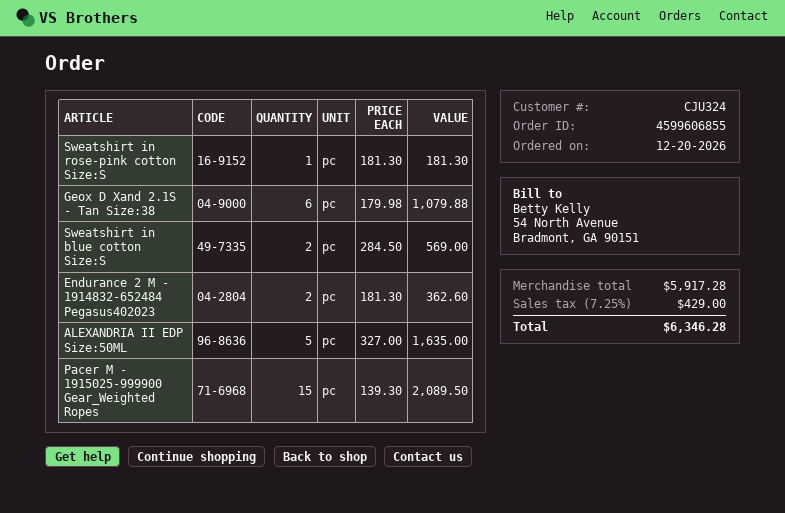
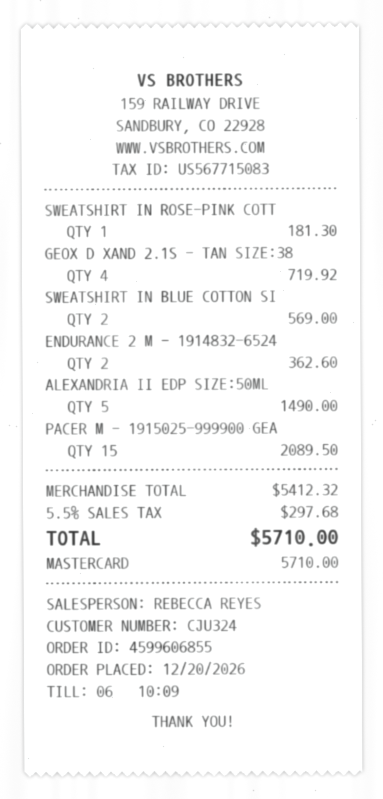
Geox D Xand 2.1S - Tan Size:38: 6 for 1079.88 -> 4 for 719.92
ALEXANDRIA II EDP Size:50ML: 5 for 1635.00 -> 5 for 1490.00
subtotal: 5917.28 -> 5412.32
tax: 7.25% = 429.00 -> 5.5% = 297.68
total: 6346.28 -> 5710.00

